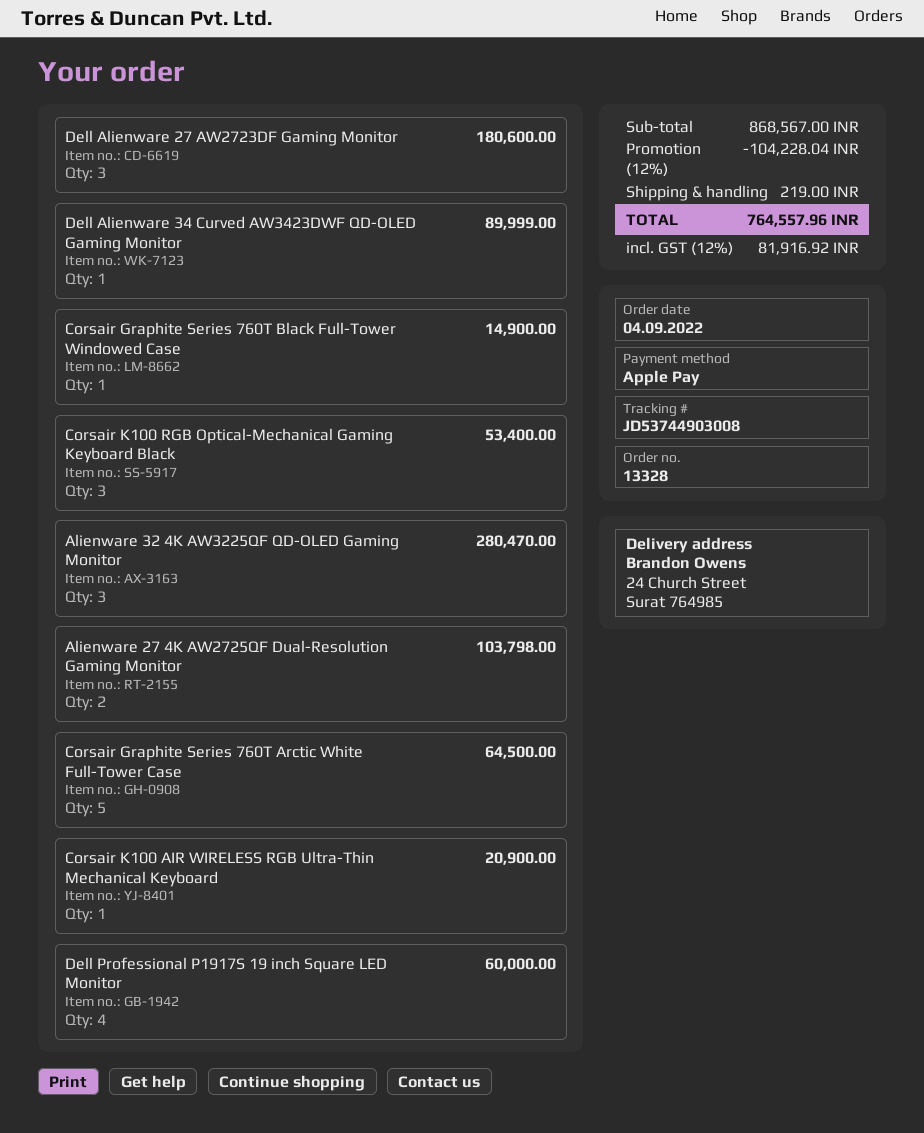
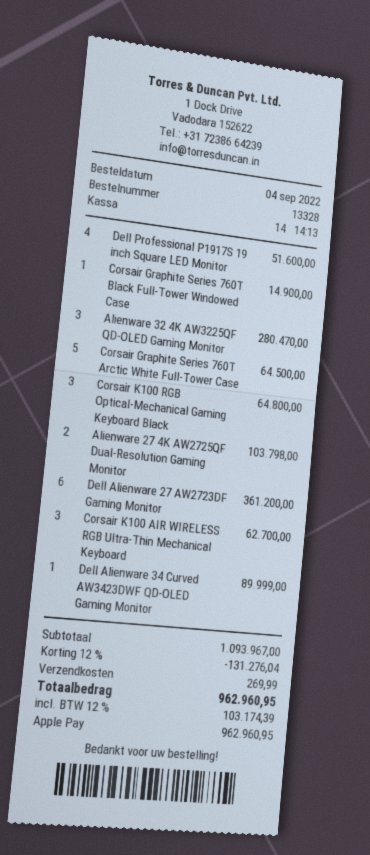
Dell Alienware 27 AW2723DF Gaming Monitor: 3 for 180600.00 -> 6 for 361200.00
Corsair K100 RGB Optical-Mechanical Gaming Keyboard Black: 3 for 53400.00 -> 3 for 64800.00
Corsair K100 AIR WIRELESS RGB Ultra-Thin Mechanical Keyboard: 1 for 20900.00 -> 3 for 62700.00
Dell Professional P1917S 19 inch Square LED Monitor: 4 for 60000.00 -> 4 for 51600.00
subtotal: 868567.00 -> 1093967.00
discount: 12% = 104228.04 -> 12% = 131276.04
shipping: 219.00 -> 269.99
tax: 12% = 81916.92 -> 12% = 103174.39
total: 764557.96 -> 962960.95

